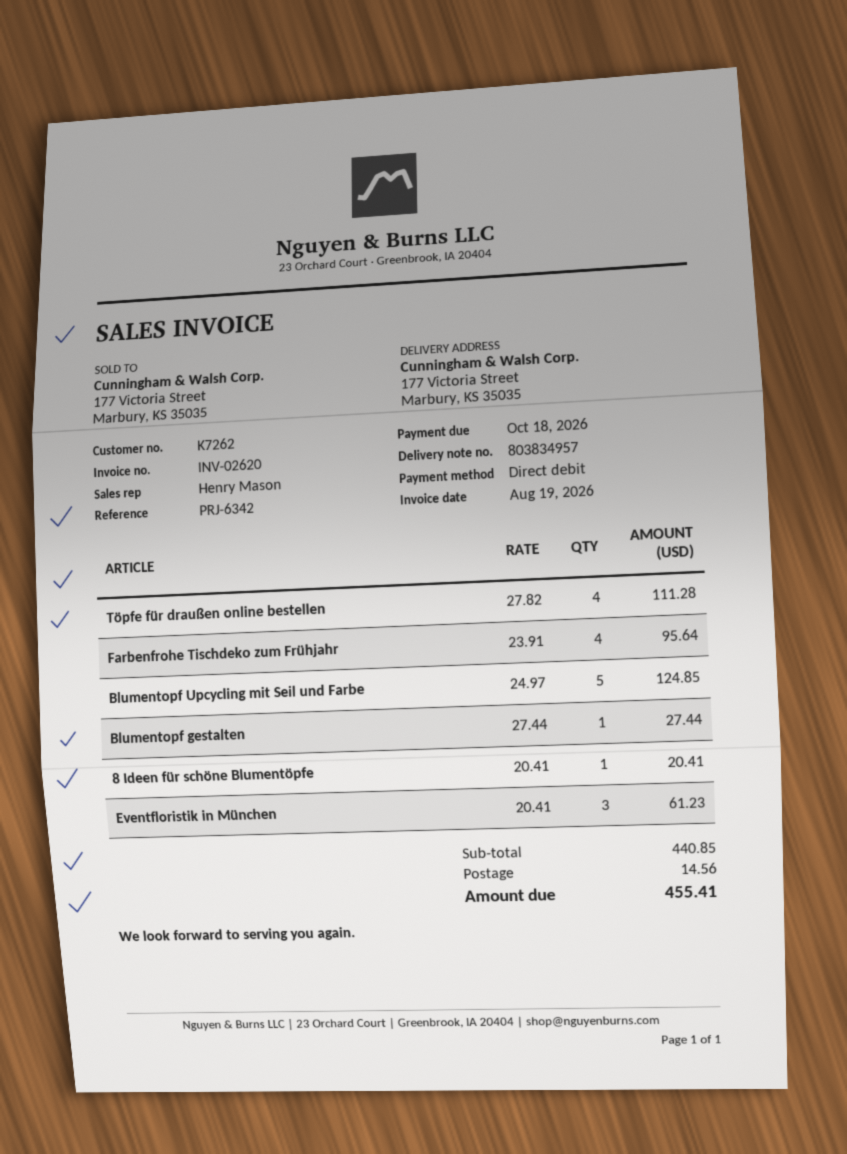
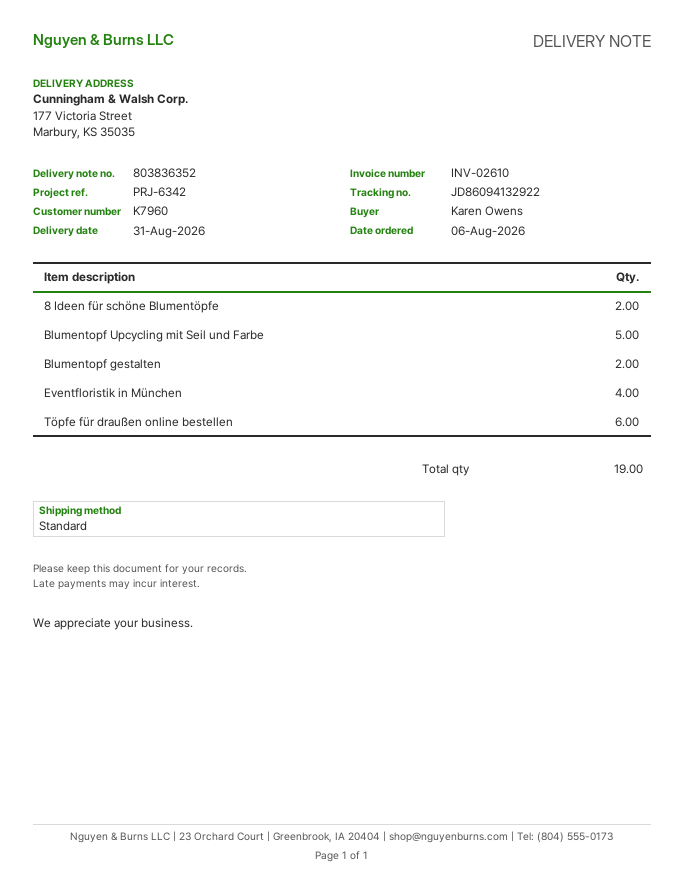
delivery note number: 803834957 -> 803836352
invoice number: INV-02620 -> INV-02610
customer number: K7262 -> K7960
Töpfe für draußen online bestellen: 4 -> 6
Farbenfrohe Tischdeko zum Frühjahr: 4 -> none
Blumentopf gestalten: 1 -> 2
8 Ideen für schöne Blumentöpfe: 1 -> 2
Eventfloristik in München: 3 -> 4

